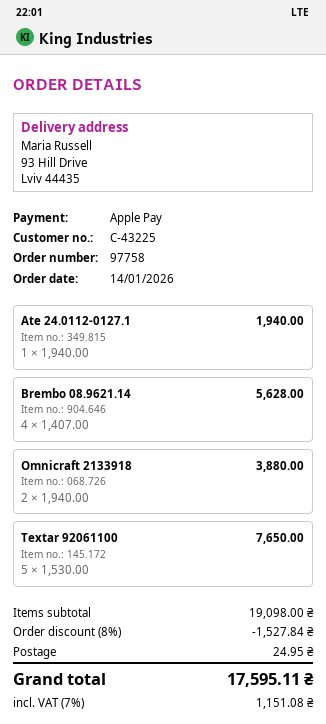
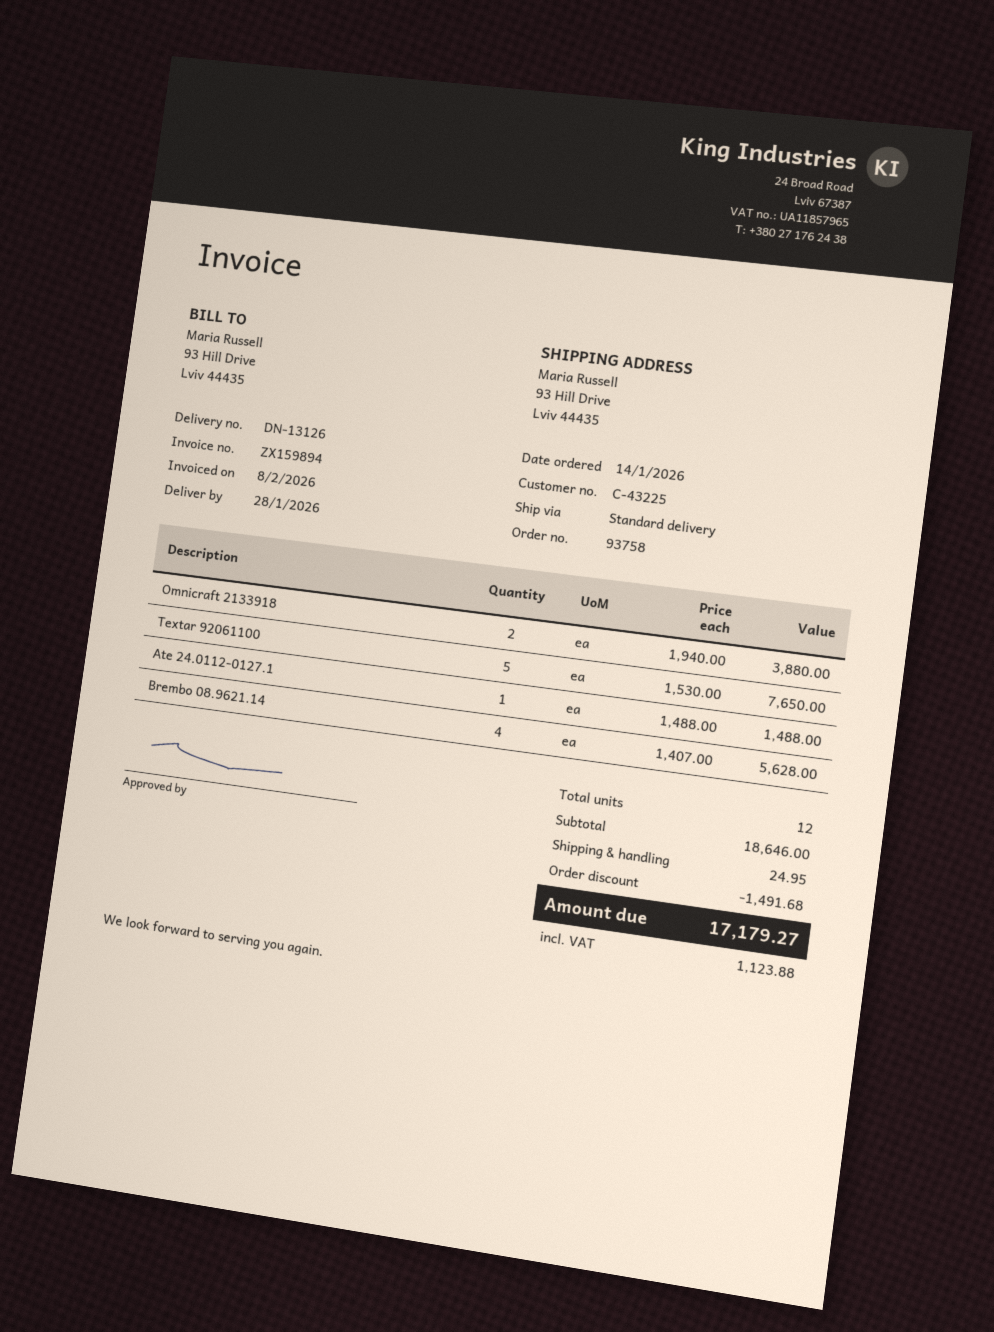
order number: 97758 -> 93758
Ate 24.0112-0127.1: 1 x 1940.00 = 1940.00 -> 1 x 1488.00 = 1488.00
subtotal: 19098.00 -> 18646.00
discount: 1527.84 -> 1491.68
tax: 1151.08 -> 1123.88
total: 17595.11 -> 17179.27

